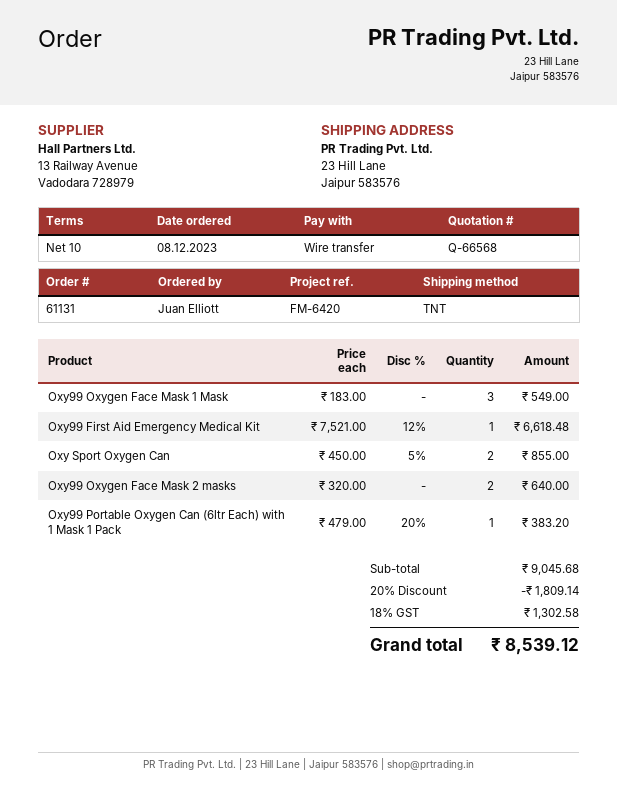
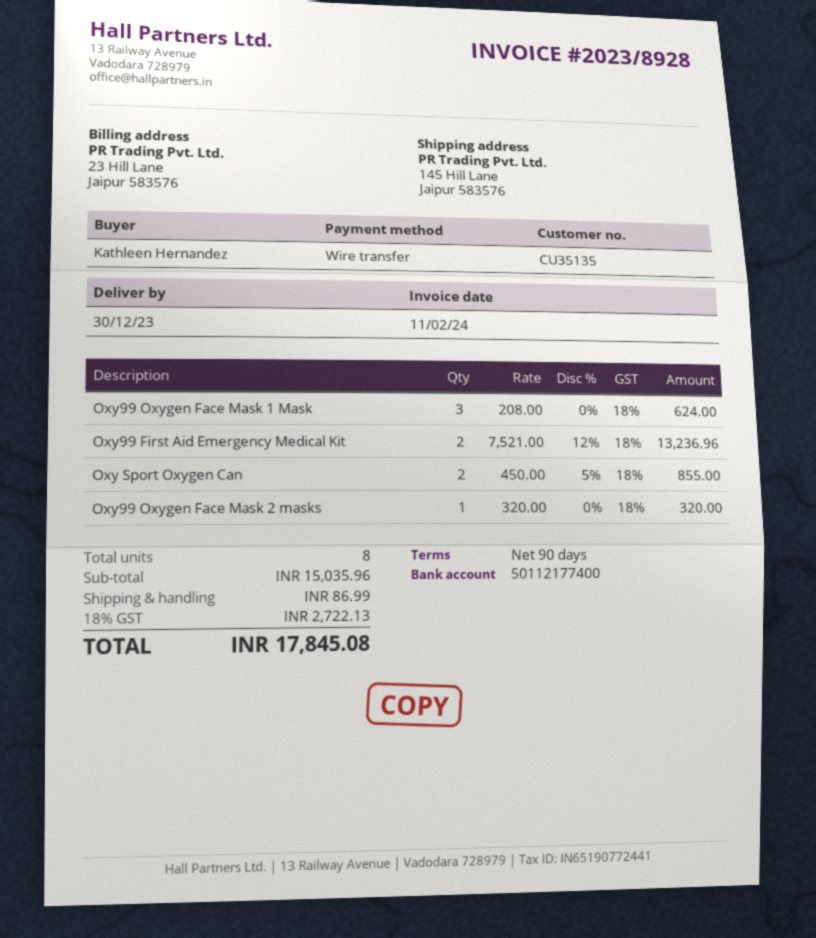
payment terms: 10 days -> 90 days
ordered by: Juan Elliott -> Kathleen Hernandez
ship to: 23 Hill Lane, Jaipur 583576 -> 145 Hill Lane, Jaipur 583576
Oxy99 Oxygen Face Mask 1 Mask: 3 x 183.00 = 549.00 -> 3 x 208.00 = 624.00
Oxy99 First Aid Emergency Medical Kit: 1 x 7521.00 - 12% = 6618.48 -> 2 x 7521.00 - 12% = 13236.96
Oxy99 Oxygen Face Mask 2 masks: 2 x 320.00 = 640.00 -> 1 x 320.00 = 320.00
Oxy99 Portable Oxygen Can (6ltr Each) with 1 Mask 1 Pack: 1 x 479.00 - 20% = 383.20 -> none
subtotal: 9045.68 -> 15035.96
discount: 20% = 1809.14 -> none
shipping: none -> 86.99
tax: 18% = 1302.58 -> 18% = 2722.13
total: 8539.12 -> 17845.08

